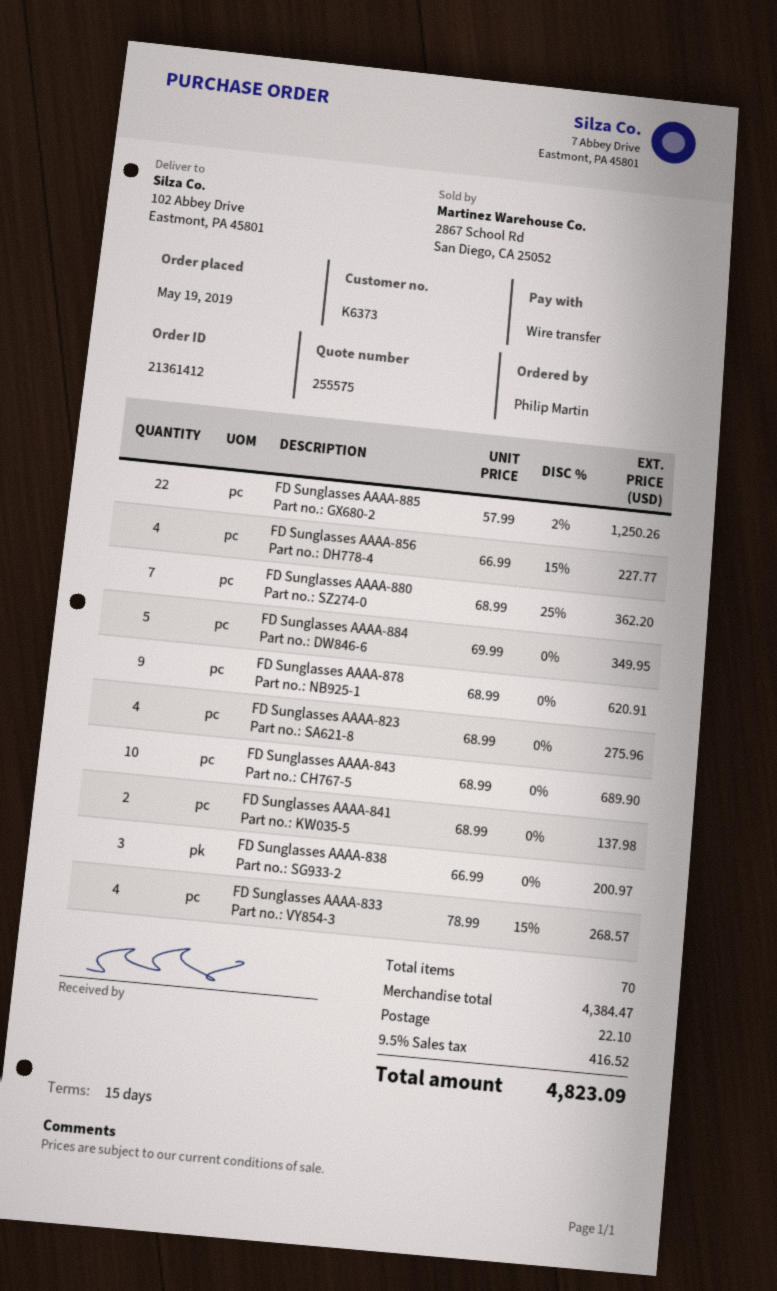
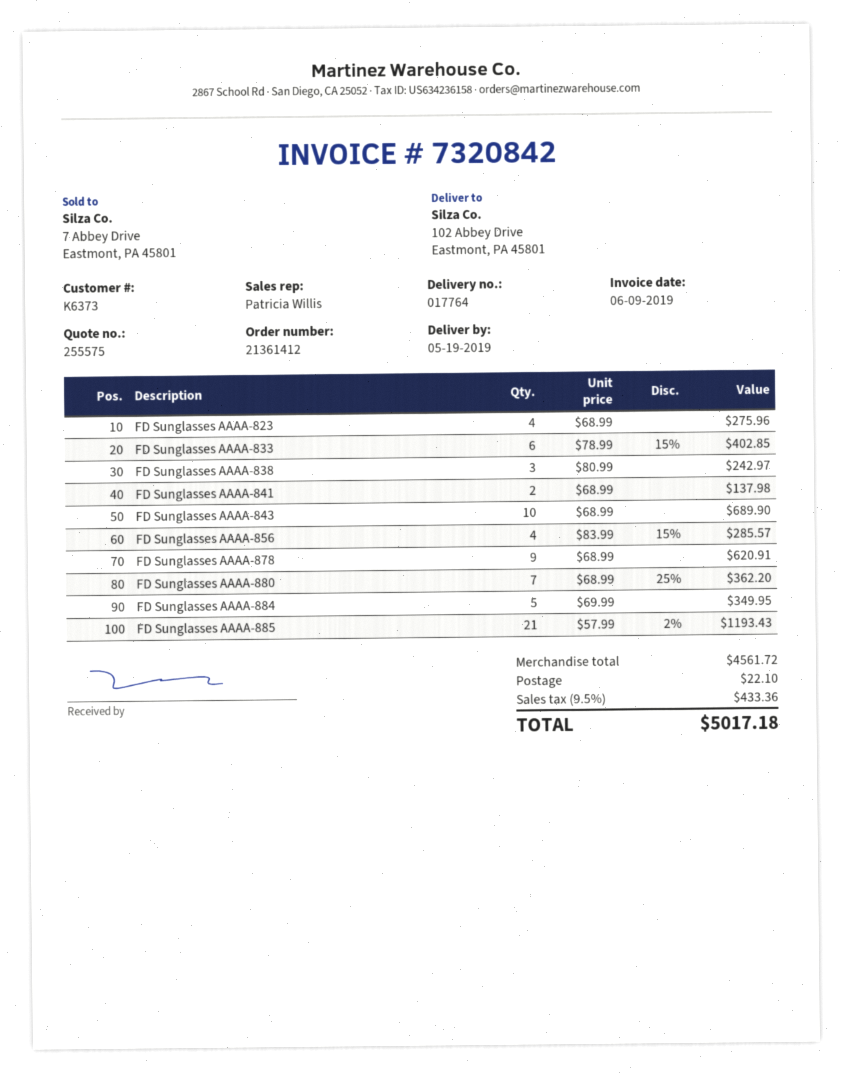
FD Sunglasses AAAA-885: 22 x 57.99 - 2% = 1250.26 -> 21 x 57.99 - 2% = 1193.43
FD Sunglasses AAAA-856: 4 x 66.99 - 15% = 227.77 -> 4 x 83.99 - 15% = 285.57
FD Sunglasses AAAA-838: 3 x 66.99 = 200.97 -> 3 x 80.99 = 242.97
FD Sunglasses AAAA-833: 4 x 78.99 - 15% = 268.57 -> 6 x 78.99 - 15% = 402.85
subtotal: 4384.47 -> 4561.72
tax: 9.5% = 416.52 -> 9.5% = 433.36
total: 4823.09 -> 5017.18

